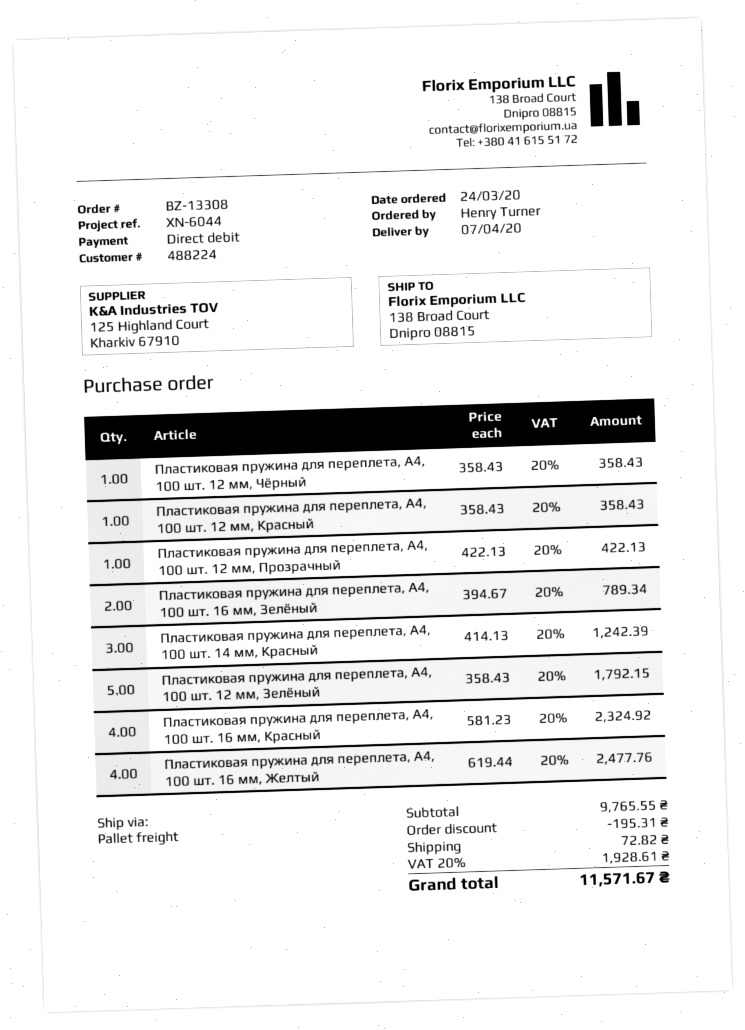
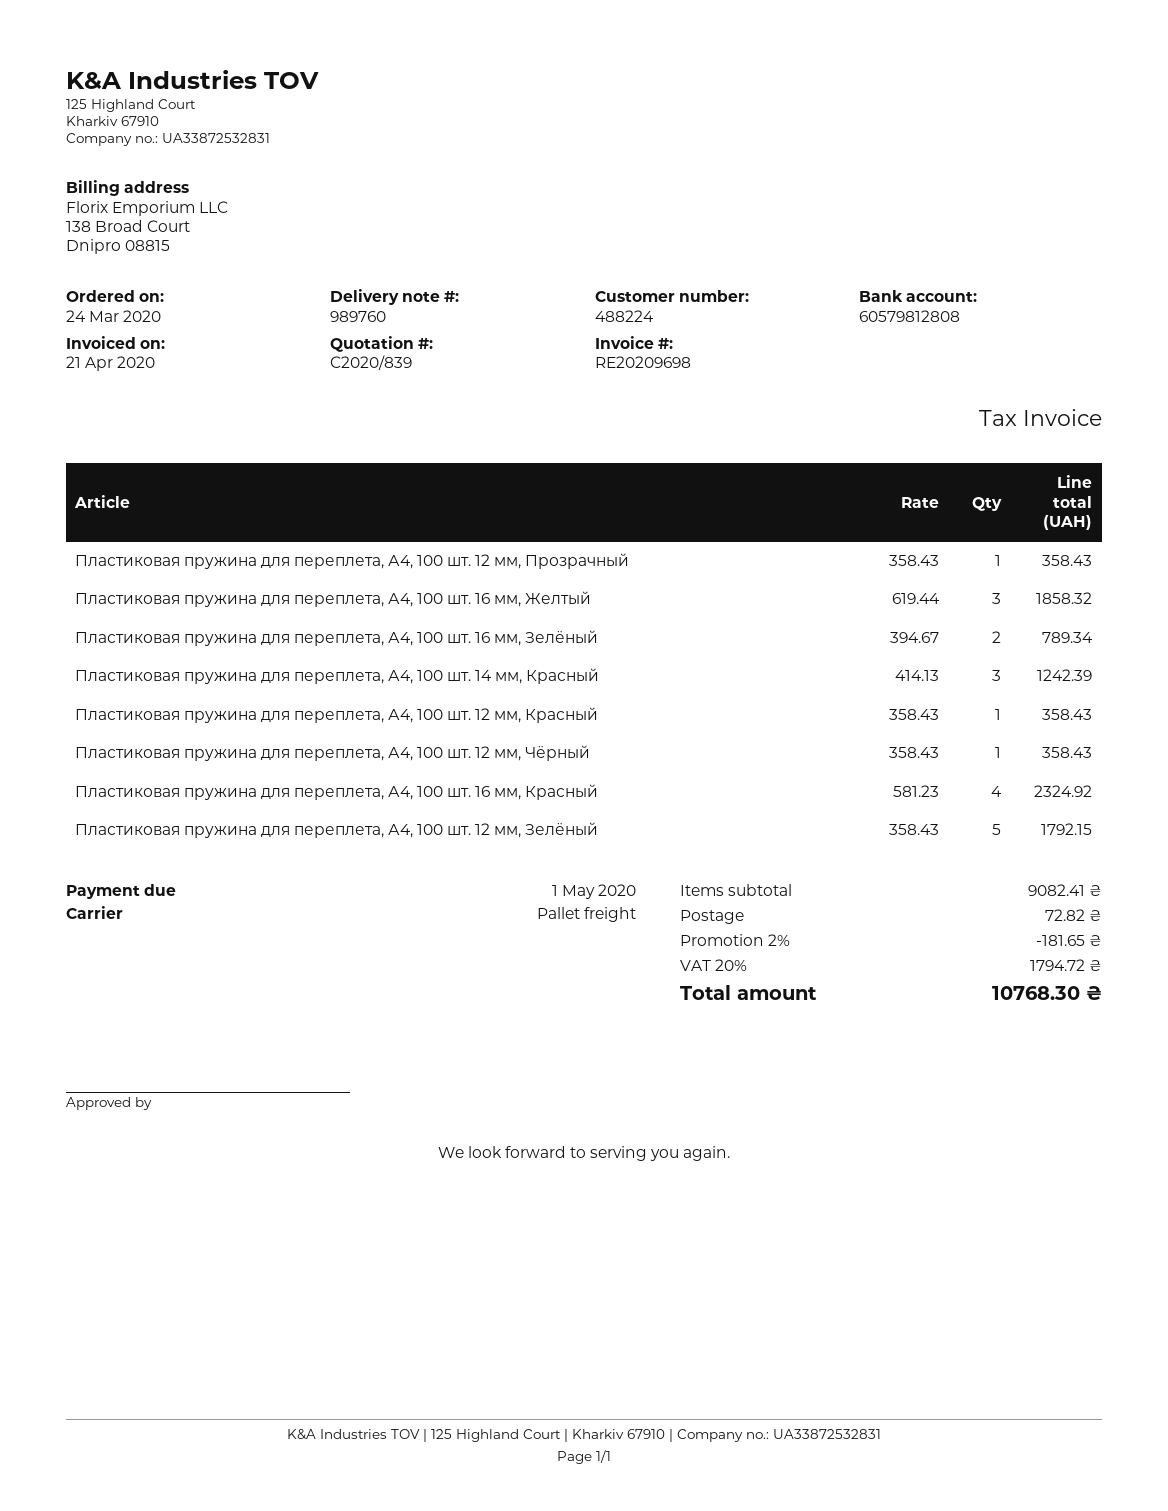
Пластиковая пружина для переплета, А4, 100 шт. 12 мм, Прозрачный: 1 x 422.13 = 422.13 -> 1 x 358.43 = 358.43
Пластиковая пружина для переплета, А4, 100 шт. 16 мм, Желтый: 4 x 619.44 = 2477.76 -> 3 x 619.44 = 1858.32
subtotal: 9765.55 -> 9082.41
discount: 195.31 -> 181.65
tax: 20% = 1928.61 -> 20% = 1794.72
total: 11571.67 -> 10768.30

